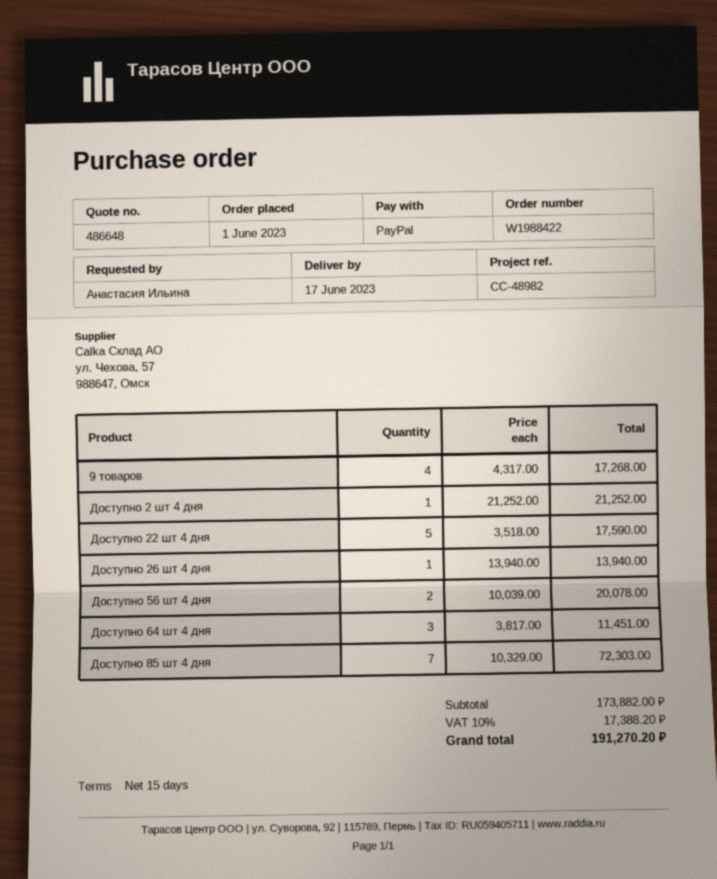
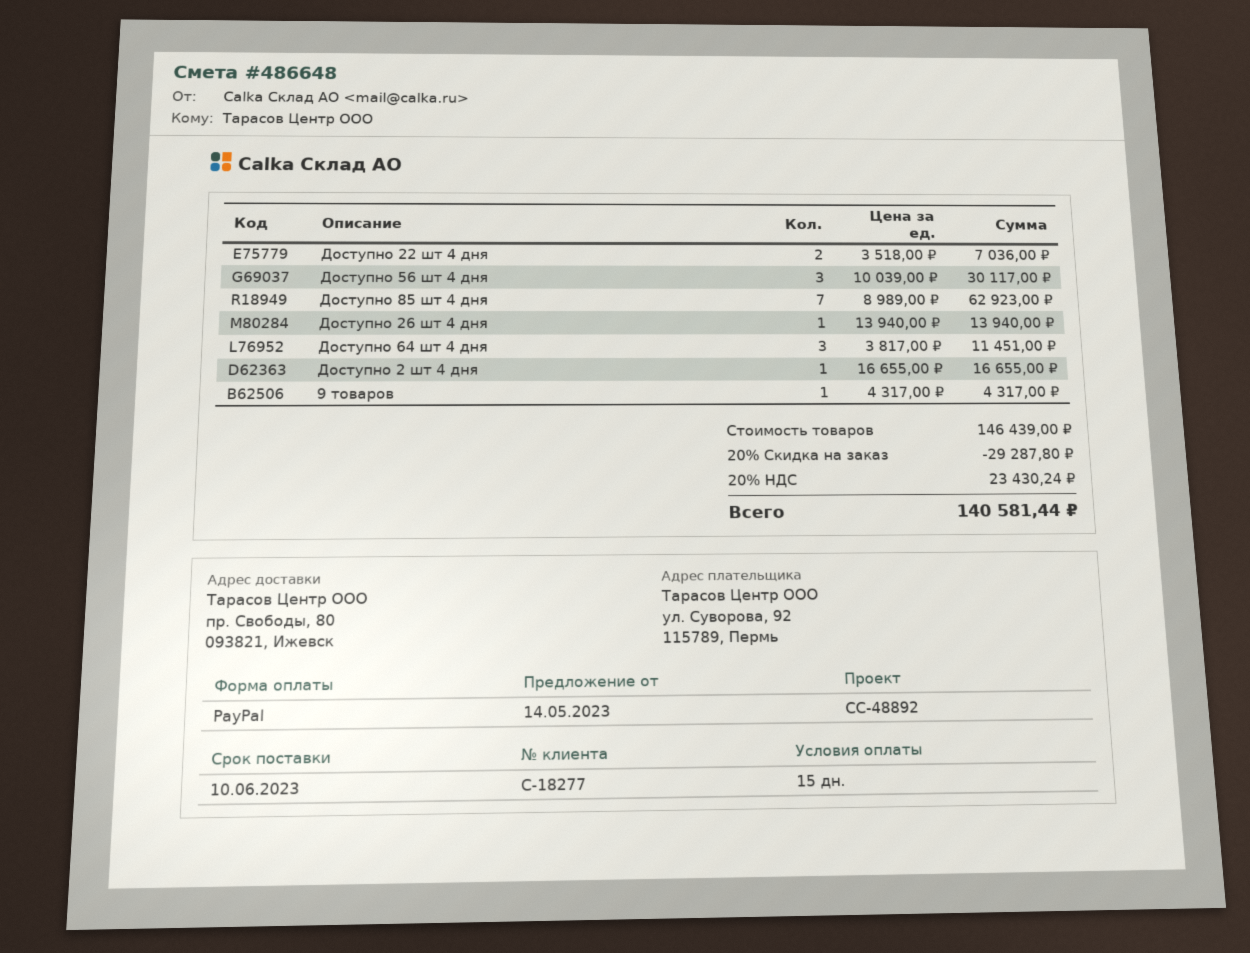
delivery date: 2023-06-17 -> 2023-06-10
reference: CC-48982 -> CC-48892
9 товаров: 4 x 4317.00 = 17268.00 -> 1 x 4317.00 = 4317.00
Доступно 2 шт 4 дня: 1 x 21252.00 = 21252.00 -> 1 x 16655.00 = 16655.00
Доступно 22 шт 4 дня: 5 x 3518.00 = 17590.00 -> 2 x 3518.00 = 7036.00
Доступно 56 шт 4 дня: 2 x 10039.00 = 20078.00 -> 3 x 10039.00 = 30117.00
Доступно 85 шт 4 дня: 7 x 10329.00 = 72303.00 -> 7 x 8989.00 = 62923.00
subtotal: 173882.00 -> 146439.00
discount: none -> 20% = 29287.80
tax: 10% = 17388.20 -> 20% = 23430.24
total: 191270.20 -> 140581.44

